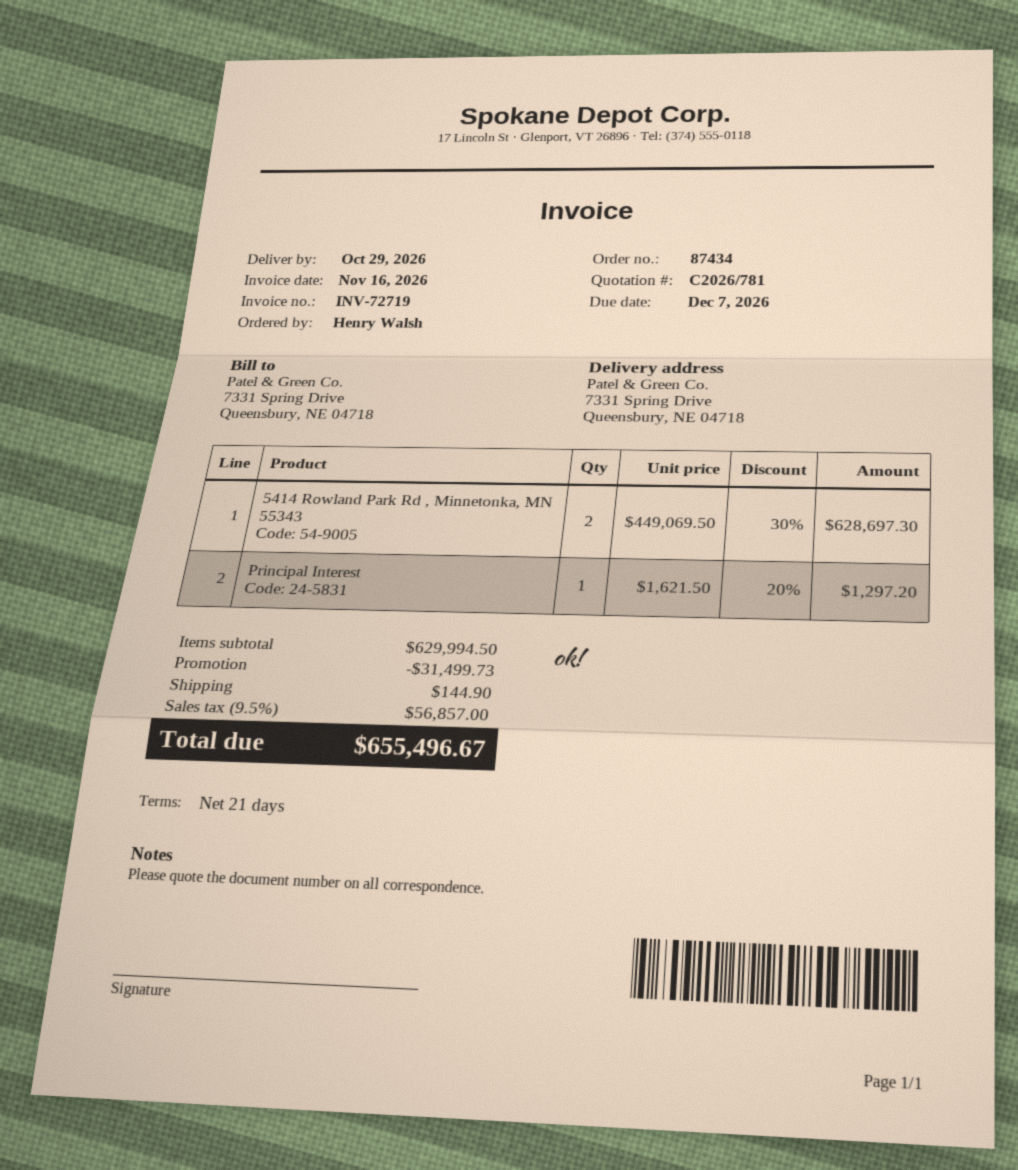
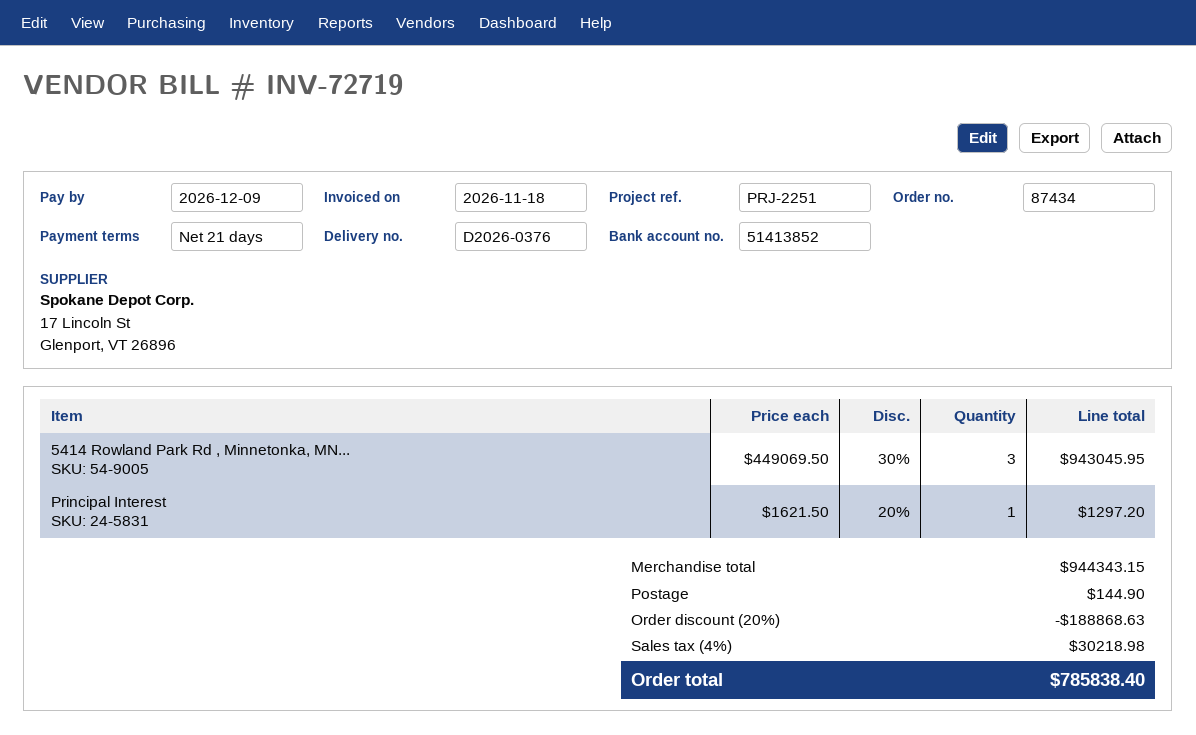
invoice date: 2026-11-16 -> 2026-11-18
due date: 2026-12-07 -> 2026-12-09
5414 Rowland Park Rd , Minnetonka, MN 55343: 2 x 449069.50 - 30% = 628697.30 -> 3 x 449069.50 - 30% = 943045.95
subtotal: 629994.50 -> 944343.15
discount: 31499.73 -> 188868.63
tax: 9.5% = 56857.00 -> 4% = 30218.98
total: 655496.67 -> 785838.40

